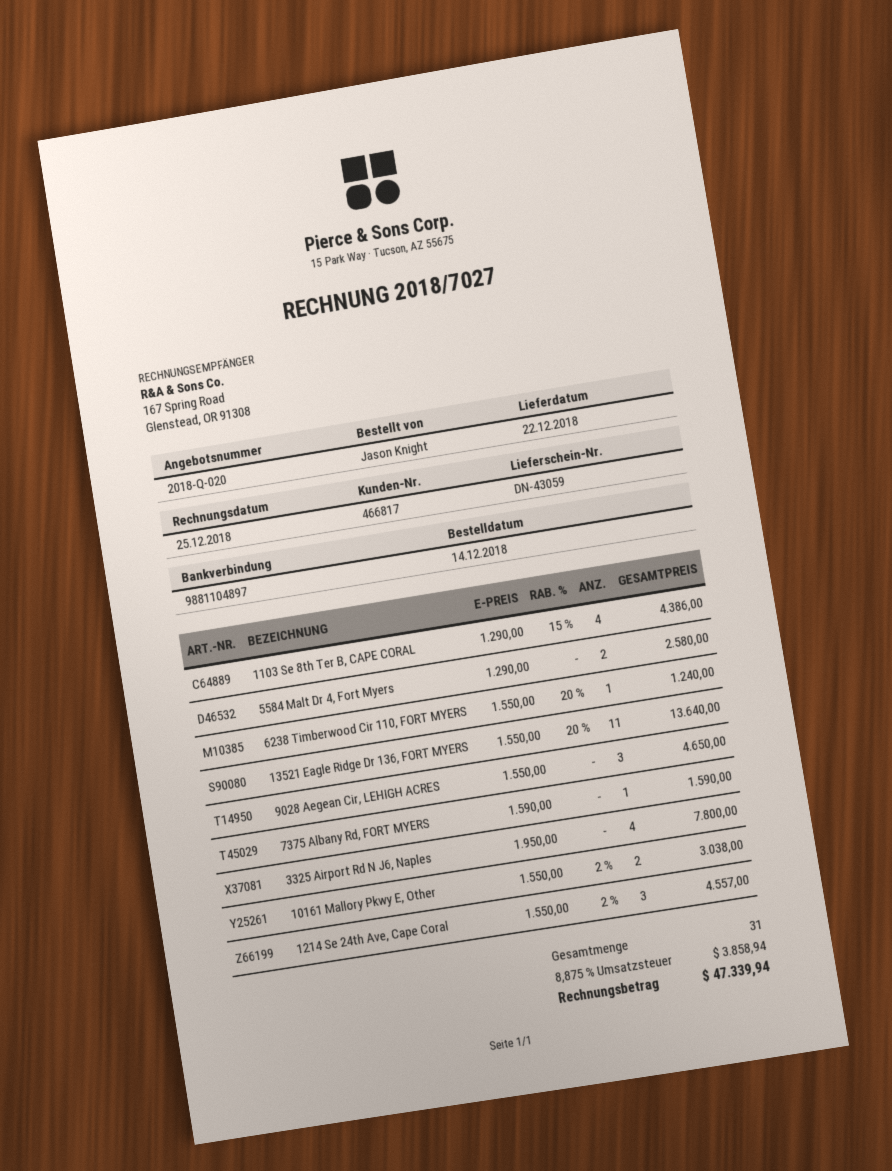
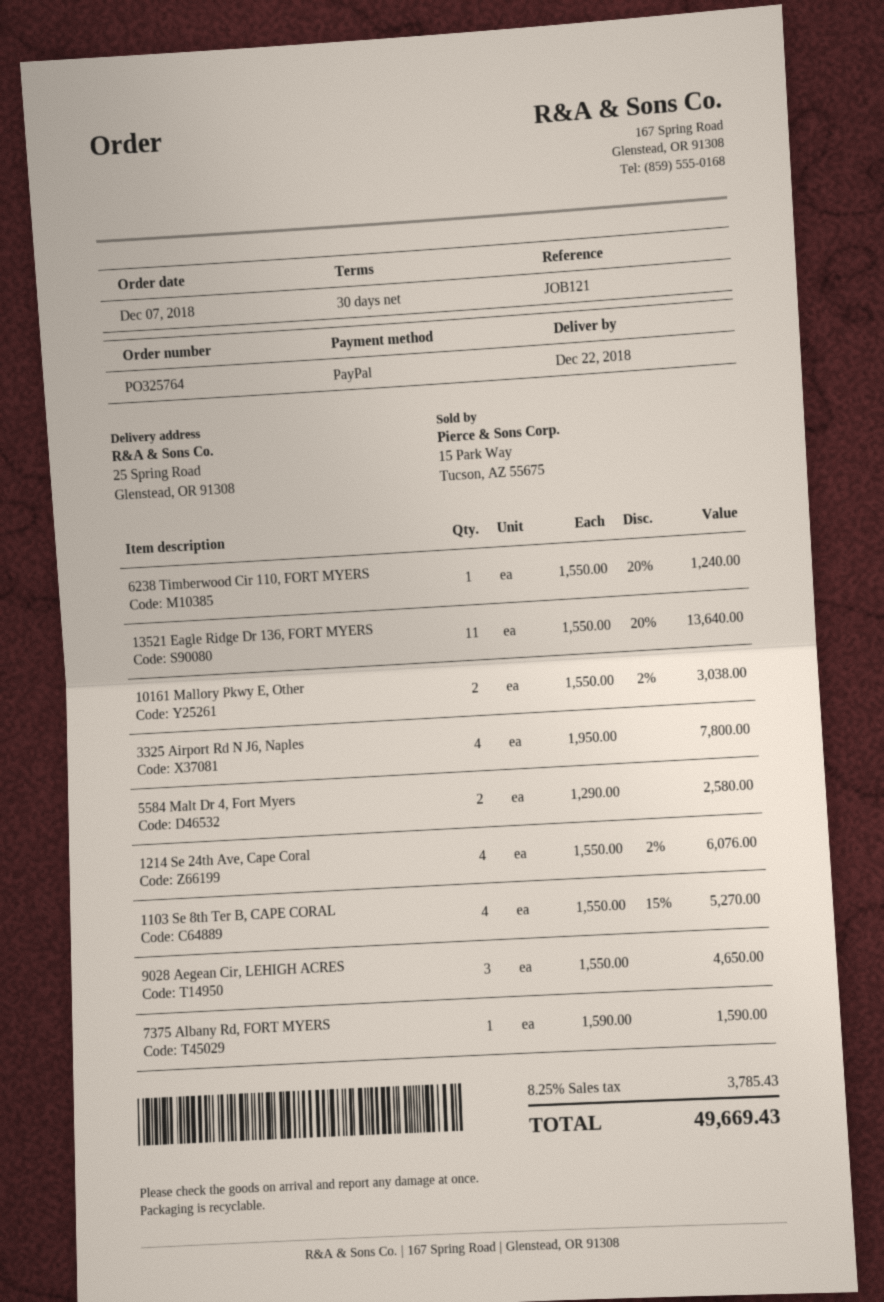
order date: 2018-12-14 -> 2018-12-07
1103 Se 8th Ter B, CAPE CORAL: 4 x 1290.00 - 15% = 4386.00 -> 4 x 1550.00 - 15% = 5270.00
1214 Se 24th Ave, Cape Coral: 3 x 1550.00 - 2% = 4557.00 -> 4 x 1550.00 - 2% = 6076.00
tax: 8.875% = 3858.94 -> 8.25% = 3785.43
total: 47339.94 -> 49669.43

